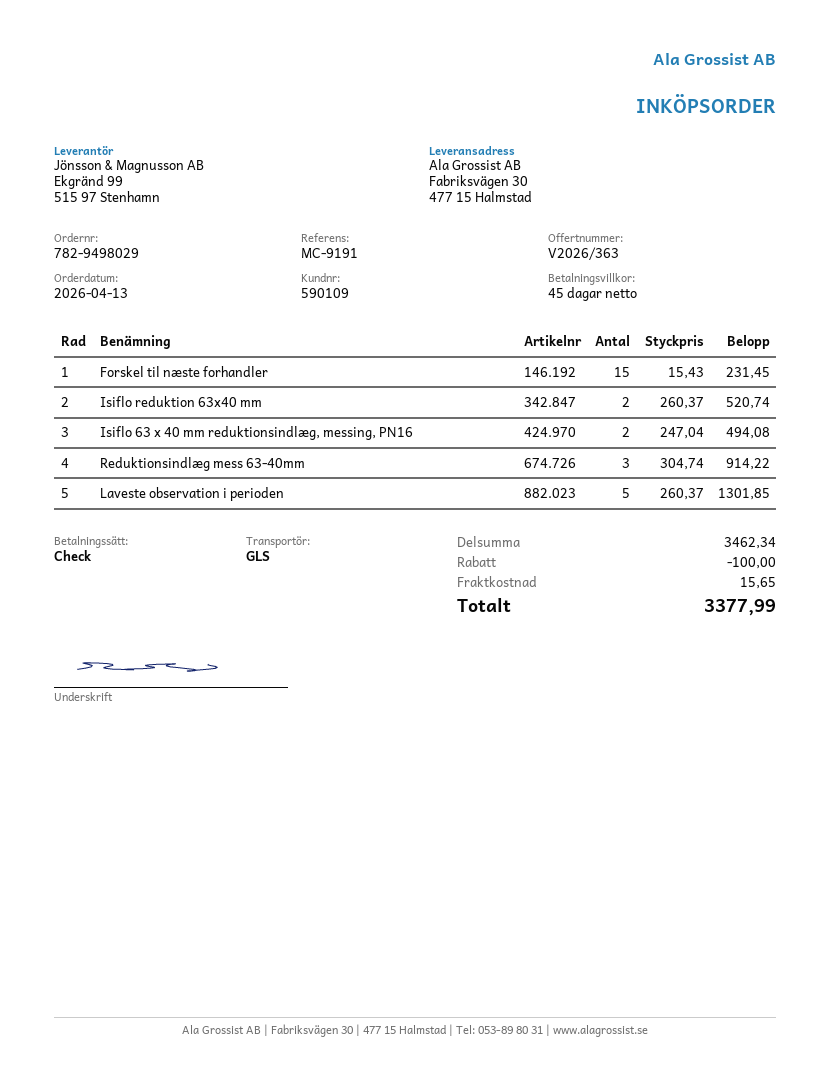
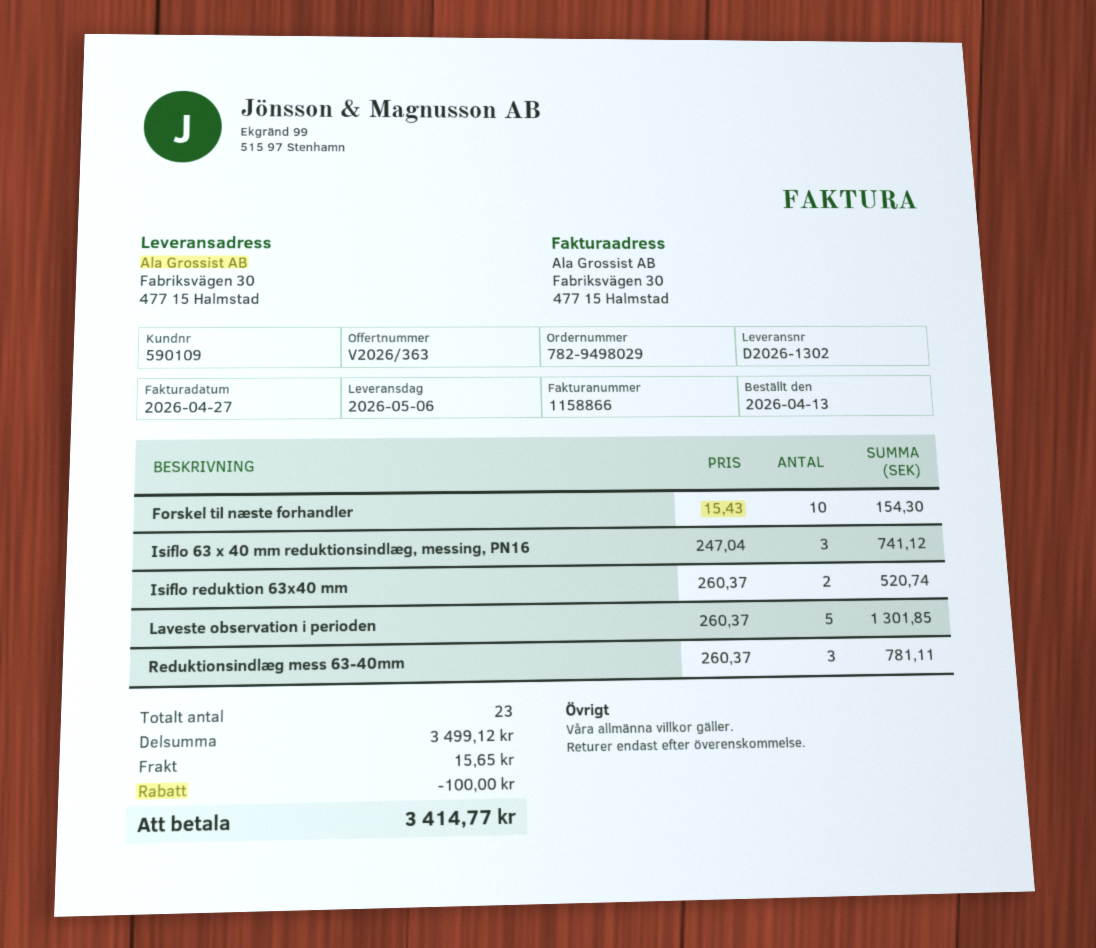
Forskel til næste forhandler: 15 x 15.43 = 231.45 -> 10 x 15.43 = 154.30
Isiflo 63 x 40 mm reduktionsindlæg, messing, PN16: 2 x 247.04 = 494.08 -> 3 x 247.04 = 741.12
Reduktionsindlæg mess 63-40mm: 3 x 304.74 = 914.22 -> 3 x 260.37 = 781.11
subtotal: 3462.34 -> 3499.12
total: 3377.99 -> 3414.77

